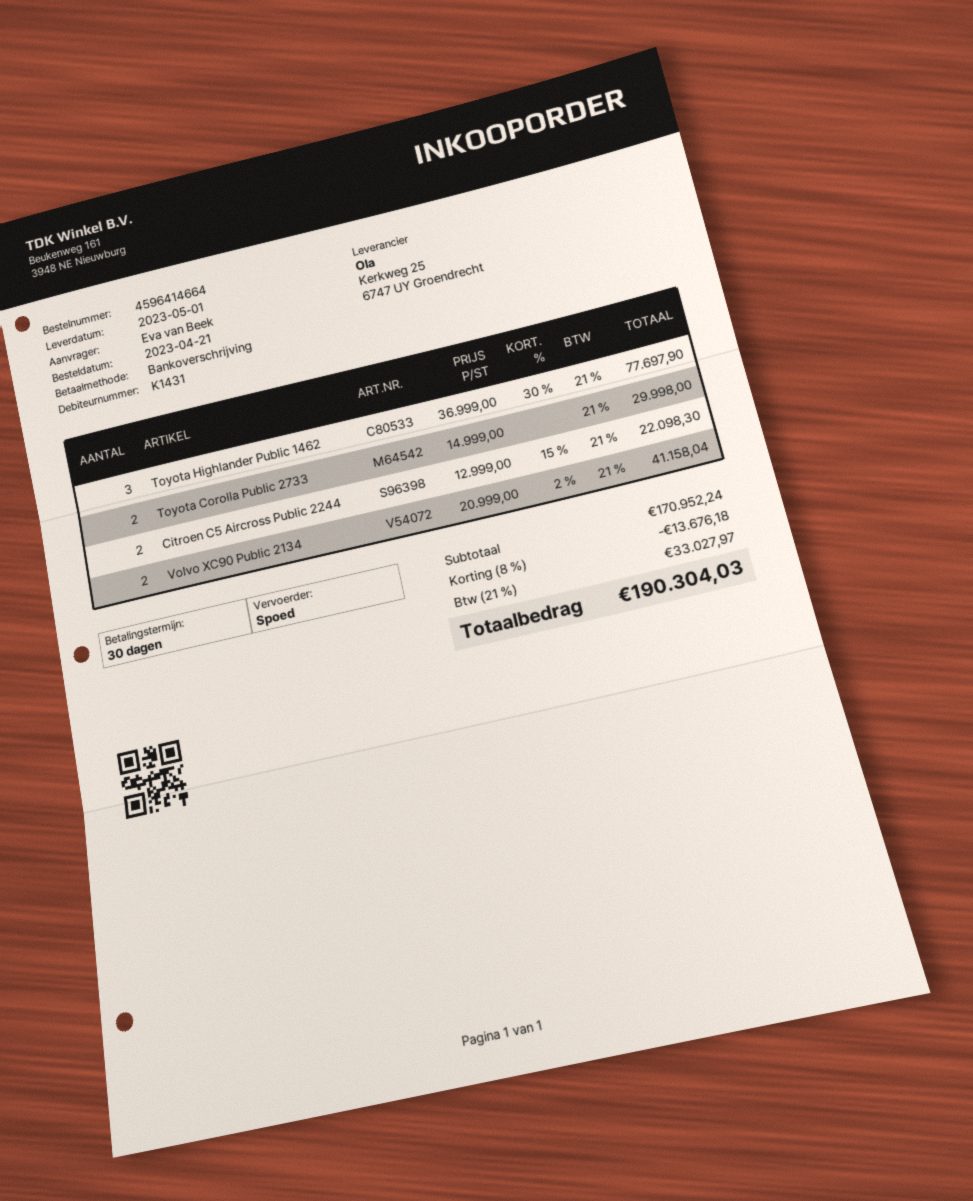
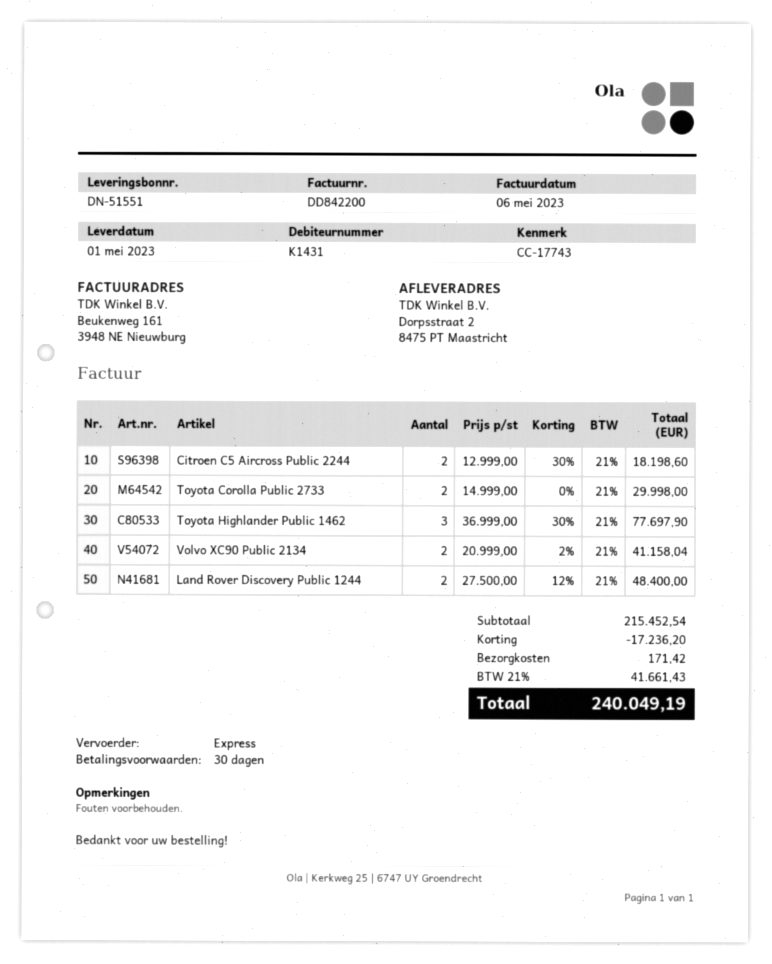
Citroen C5 Aircross Public 2244: 2 x 12999.00 - 15% = 22098.30 -> 2 x 12999.00 - 30% = 18198.60
Land Rover Discovery Public 1244: none -> 2 x 27500.00 - 12% = 48400.00
subtotal: 170952.24 -> 215452.54
discount: 13676.18 -> 17236.20
shipping: none -> 171.42
tax: 21% = 33027.97 -> 21% = 41661.43
total: 190304.03 -> 240049.19

